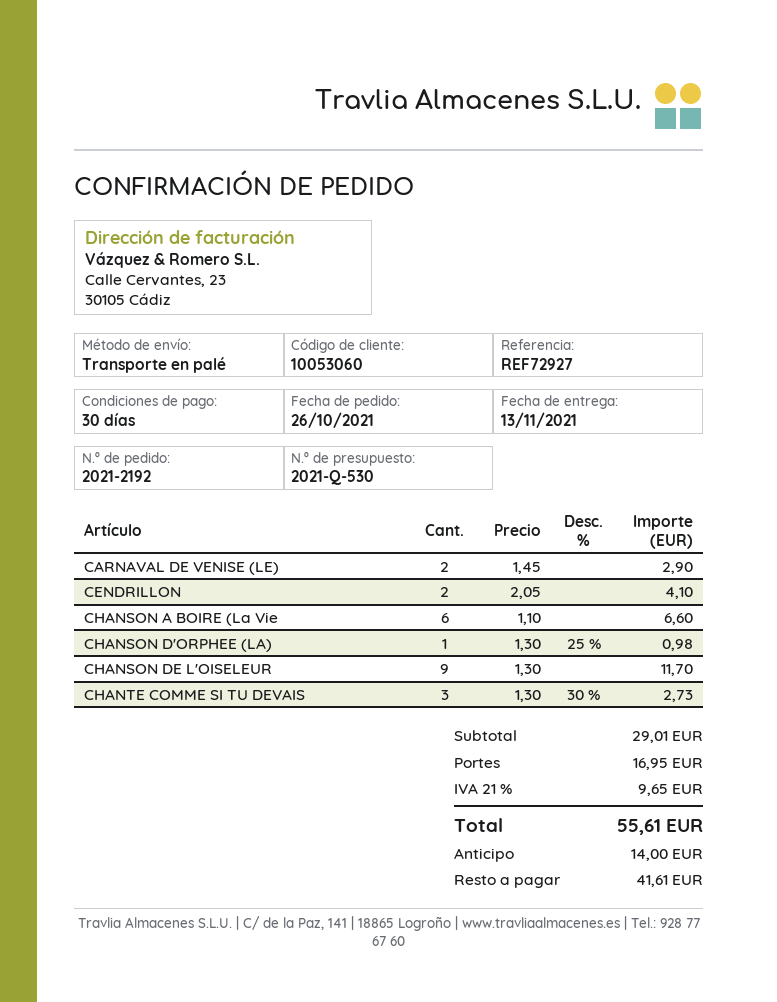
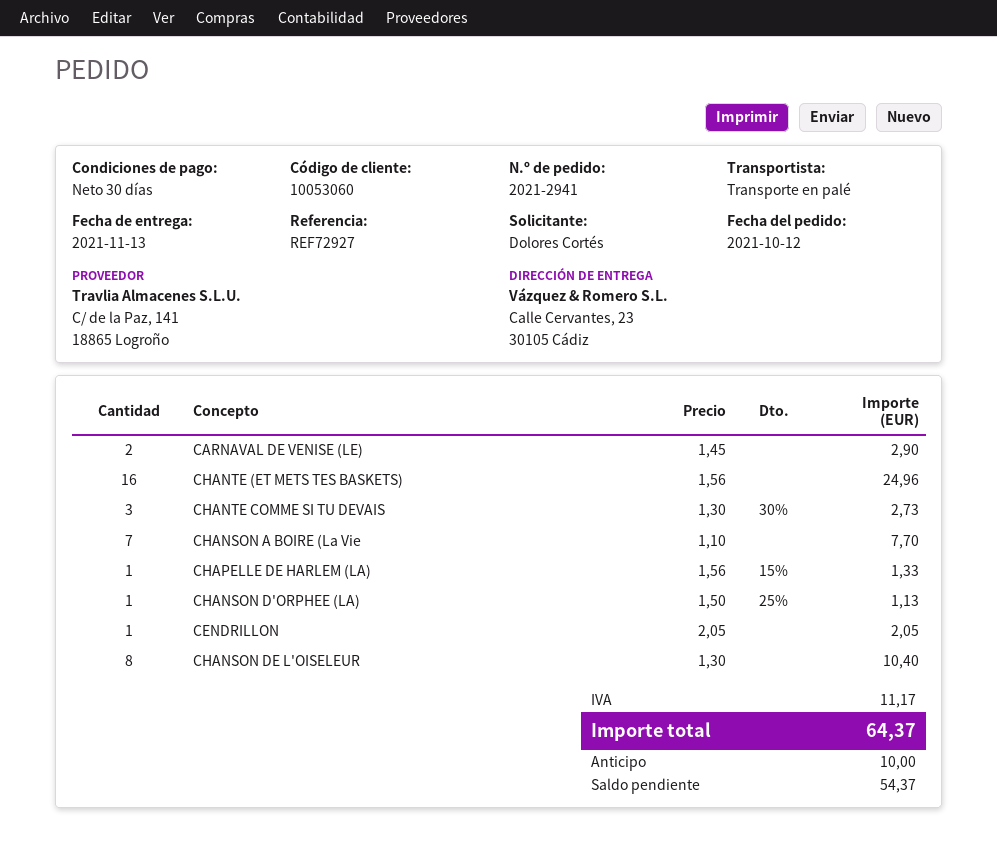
order number: 2021-2192 -> 2021-2941
order date: 2021-10-26 -> 2021-10-12
CENDRILLON: 2 x 2.05 = 4.10 -> 1 x 2.05 = 2.05
CHANSON A BOIRE (La Vie: 6 x 1.10 = 6.60 -> 7 x 1.10 = 7.70
CHANSON D'ORPHEE (LA): 1 x 1.30 - 25% = 0.98 -> 1 x 1.50 - 25% = 1.13
CHANSON DE L'OISELEUR: 9 x 1.30 = 11.70 -> 8 x 1.30 = 10.40
CHANTE (ET METS TES BASKETS): none -> 16 x 1.56 = 24.96
CHAPELLE DE HARLEM (LA): none -> 1 x 1.56 - 15% = 1.33
shipping: 16.95 -> none
tax: 9.65 -> 11.17
total: 55.61 -> 64.37
deposit: 14.00 -> 10.00
balance: 41.61 -> 54.37

